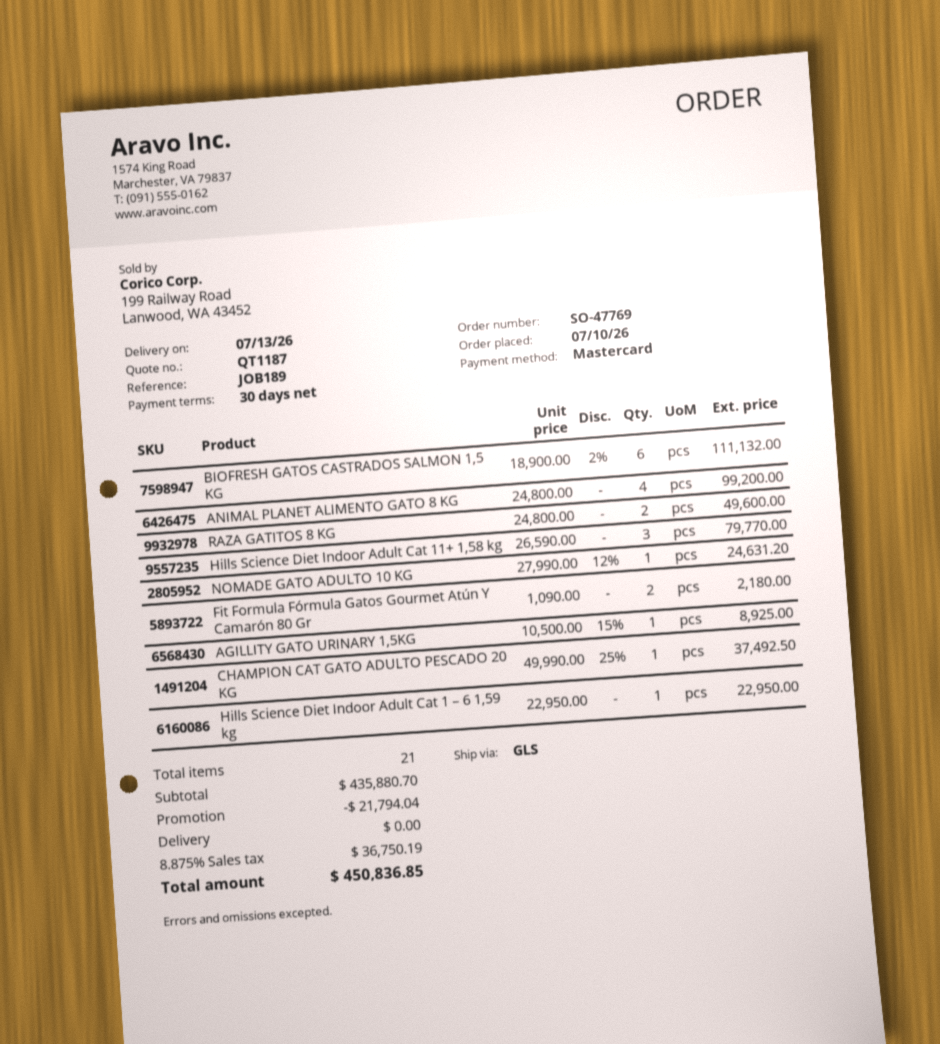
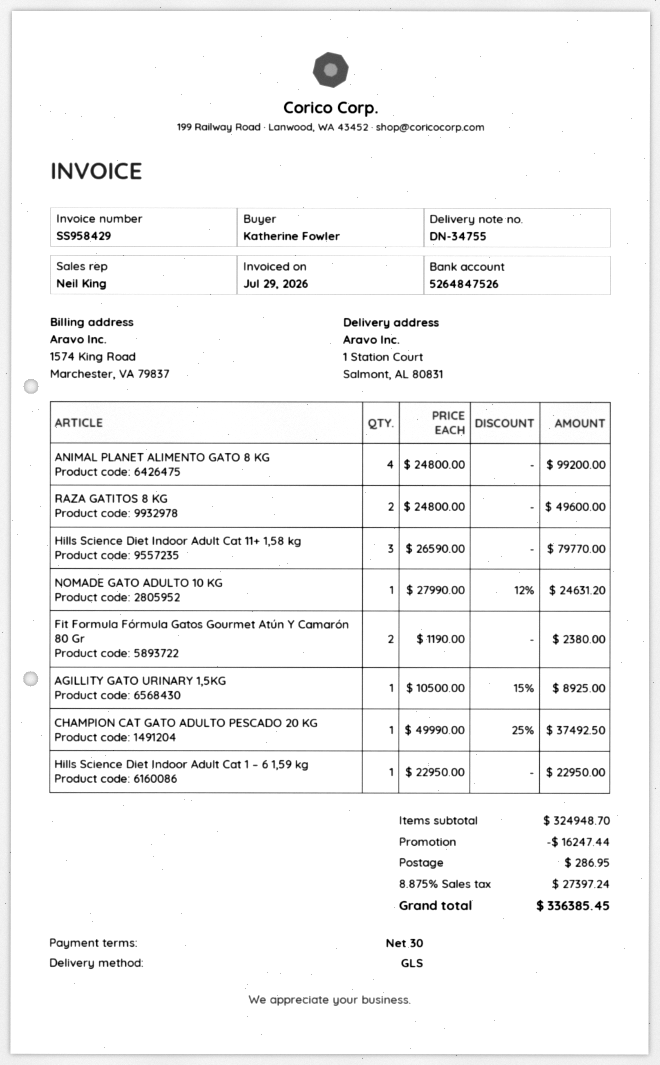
BIOFRESH GATOS CASTRADOS SALMON 1,5 KG: 6 x 18900.00 - 2% = 111132.00 -> none
Fit Formula Fórmula Gatos Gourmet Atún Y Camarón 80 Gr: 2 x 1090.00 = 2180.00 -> 2 x 1190.00 = 2380.00
subtotal: 435880.70 -> 324948.70
discount: 21794.04 -> 16247.44
shipping: 0.00 -> 286.95
tax: 8.875% = 36750.19 -> 8.875% = 27397.24
total: 450836.85 -> 336385.45

